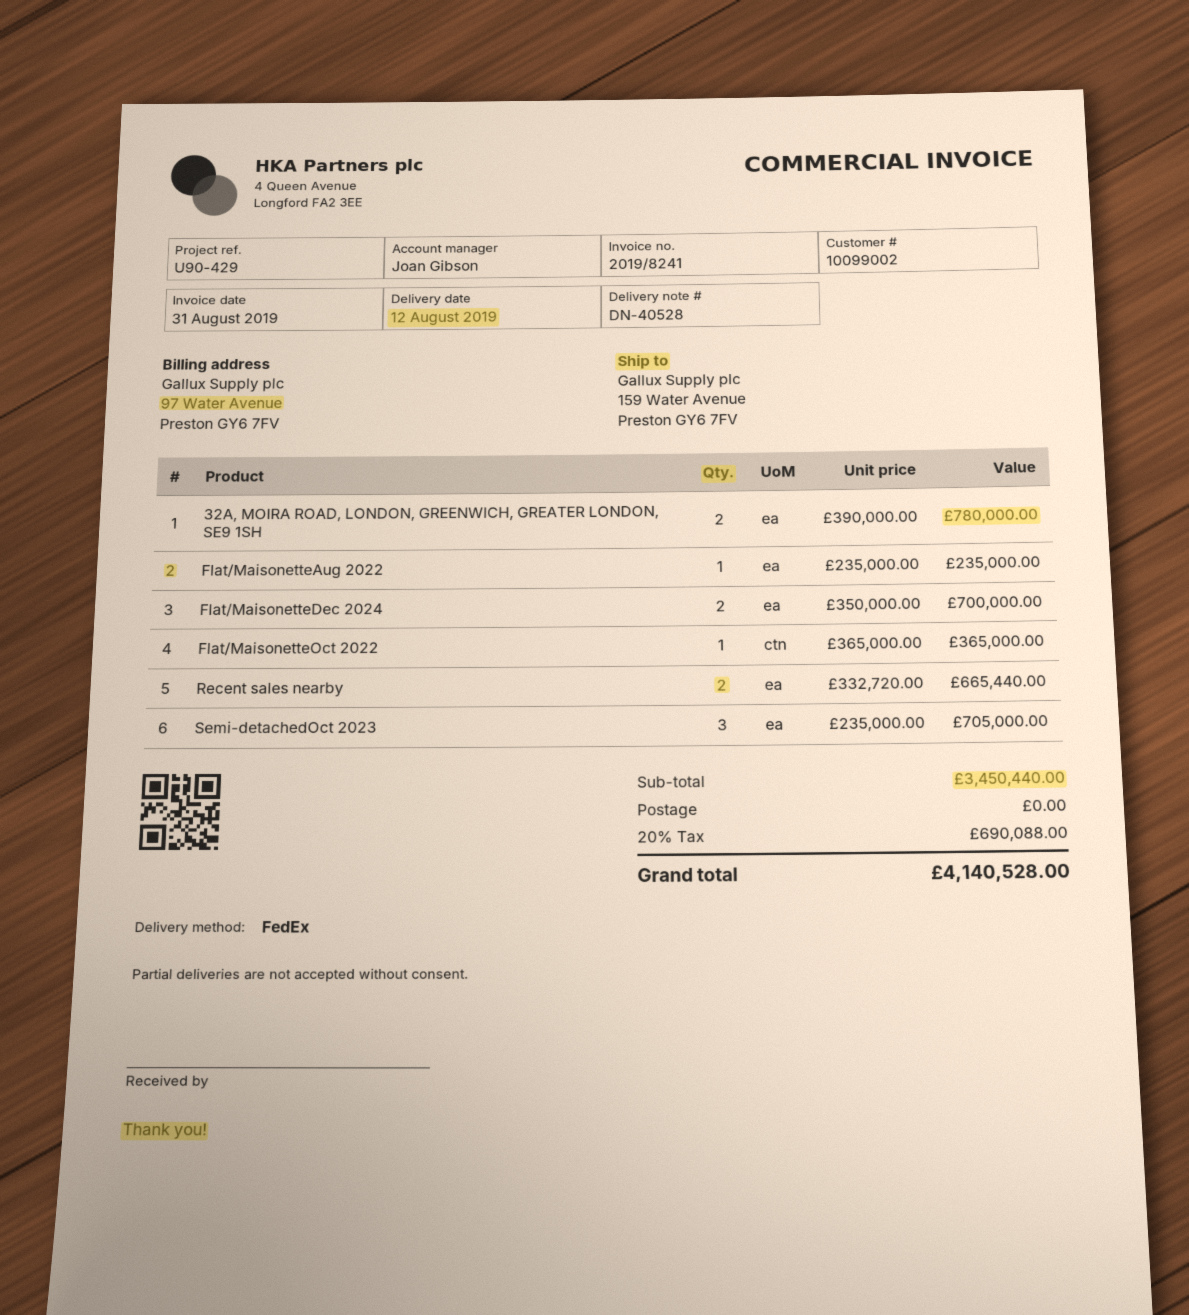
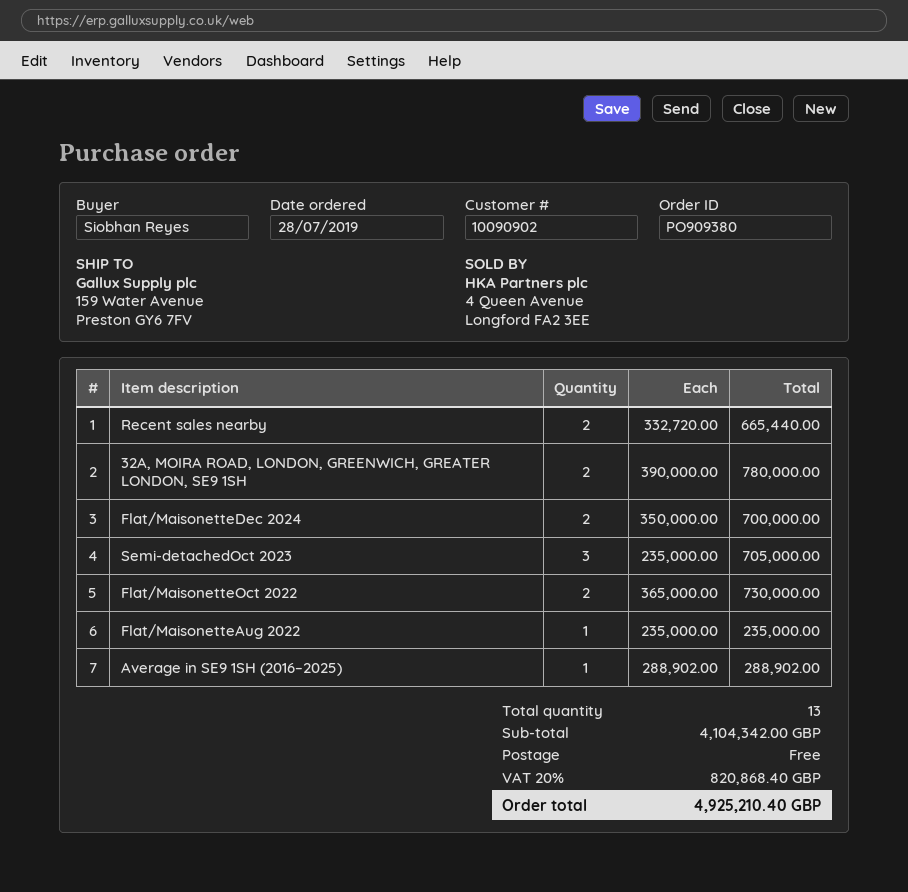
customer number: 10099002 -> 10090902
Flat/MaisonetteOct 2022: 1 x 365000.00 = 365000.00 -> 2 x 365000.00 = 730000.00
Average in SE9 1SH (2016–2025): none -> 1 x 288902.00 = 288902.00
subtotal: 3450440.00 -> 4104342.00
tax: 20% = 690088.00 -> 20% = 820868.40
total: 4140528.00 -> 4925210.40

